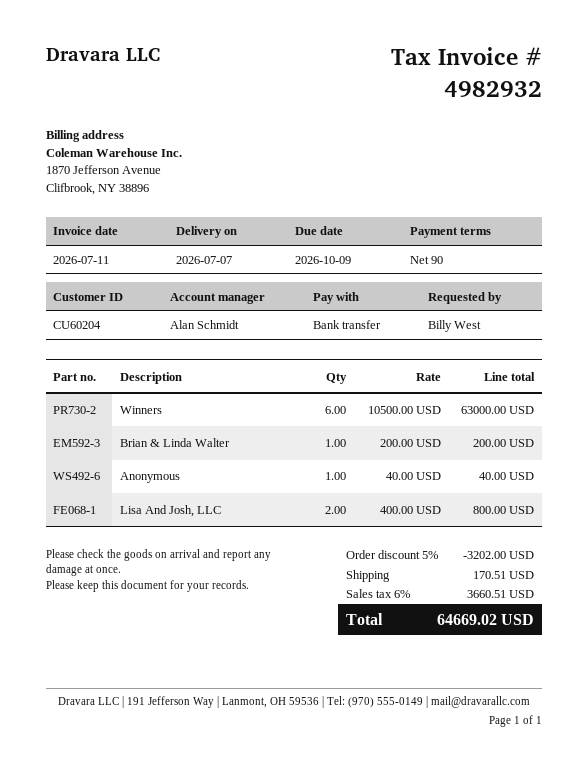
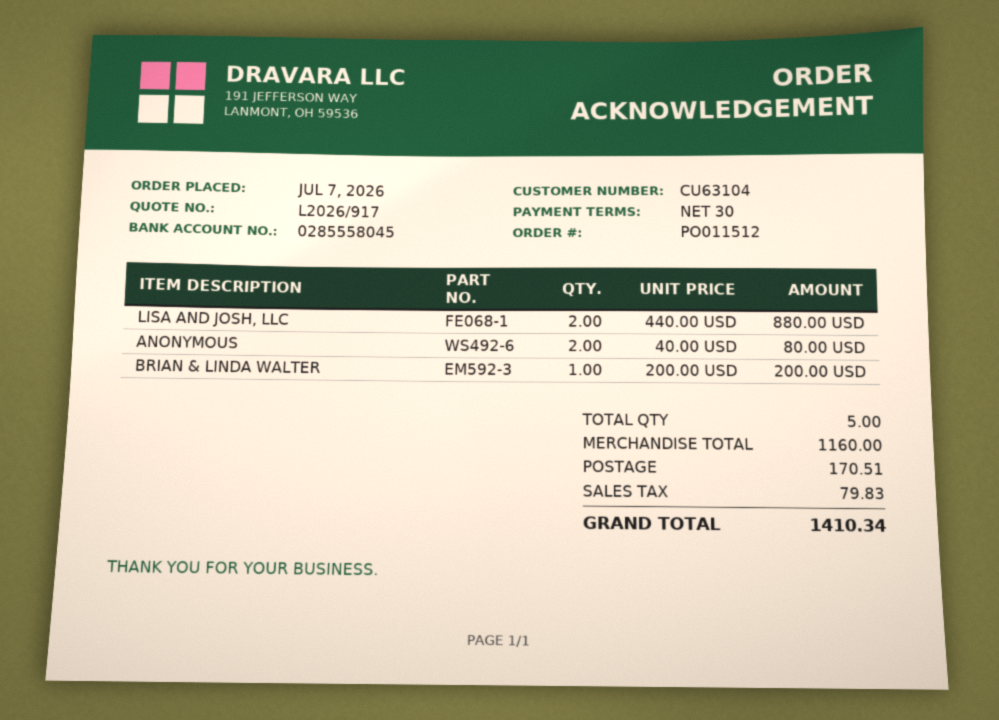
payment terms: 90 days -> 30 days
customer number: CU60204 -> CU63104
Winners: 6 x 10500.00 = 63000.00 -> none
Anonymous: 1 x 40.00 = 40.00 -> 2 x 40.00 = 80.00
Lisa And Josh, LLC: 2 x 400.00 = 800.00 -> 2 x 440.00 = 880.00
discount: 5% = 3202.00 -> none
tax: 3660.51 -> 79.83
total: 64669.02 -> 1410.34

